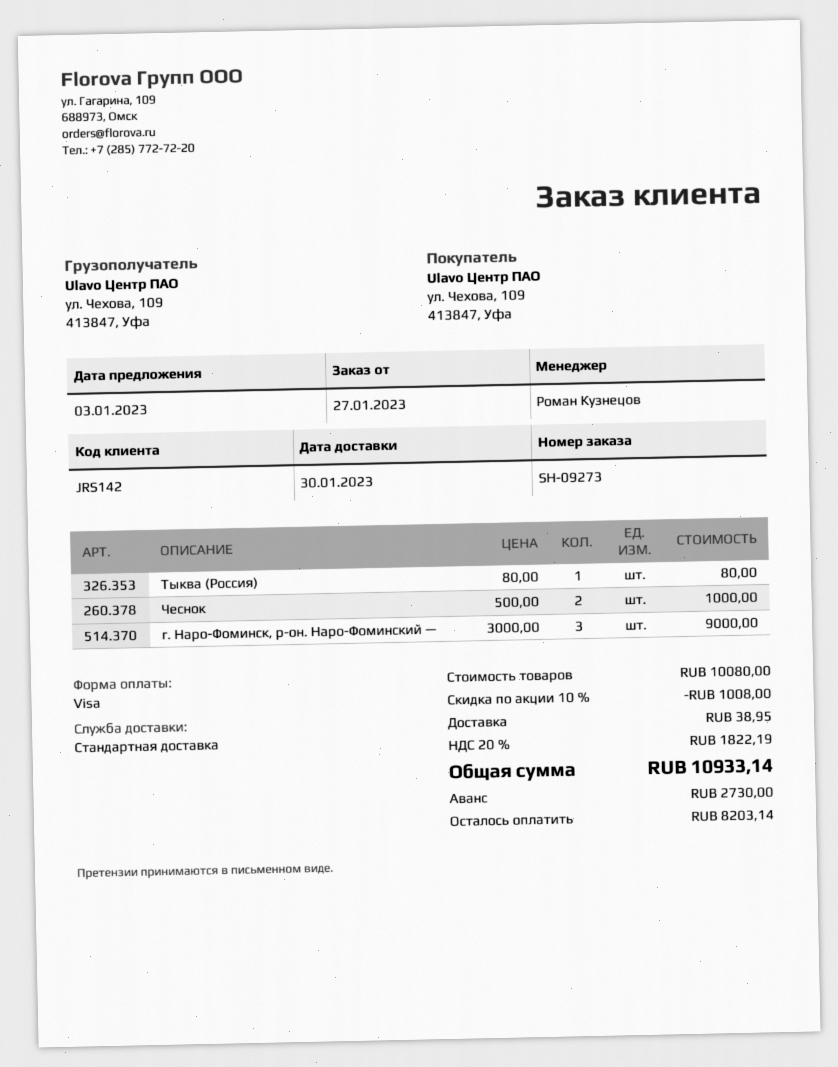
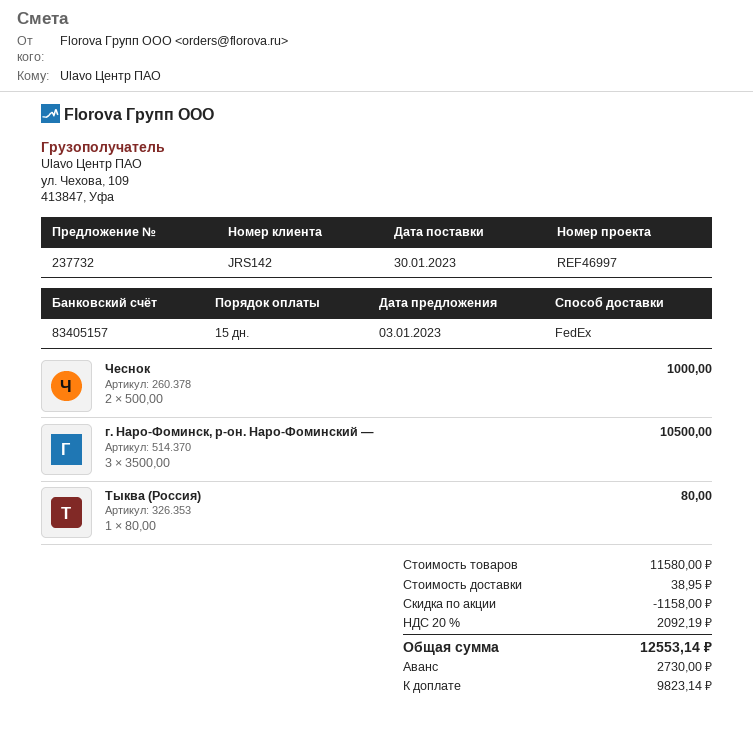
shipping method: standard -> FedEx
г. Наро-Фоминск, р-он. Наро-Фоминский —: 3 x 3000.00 = 9000.00 -> 3 x 3500.00 = 10500.00
subtotal: 10080.00 -> 11580.00
discount: 1008.00 -> 1158.00
tax: 20% = 1822.19 -> 20% = 2092.19
total: 10933.14 -> 12553.14
balance: 8203.14 -> 9823.14

